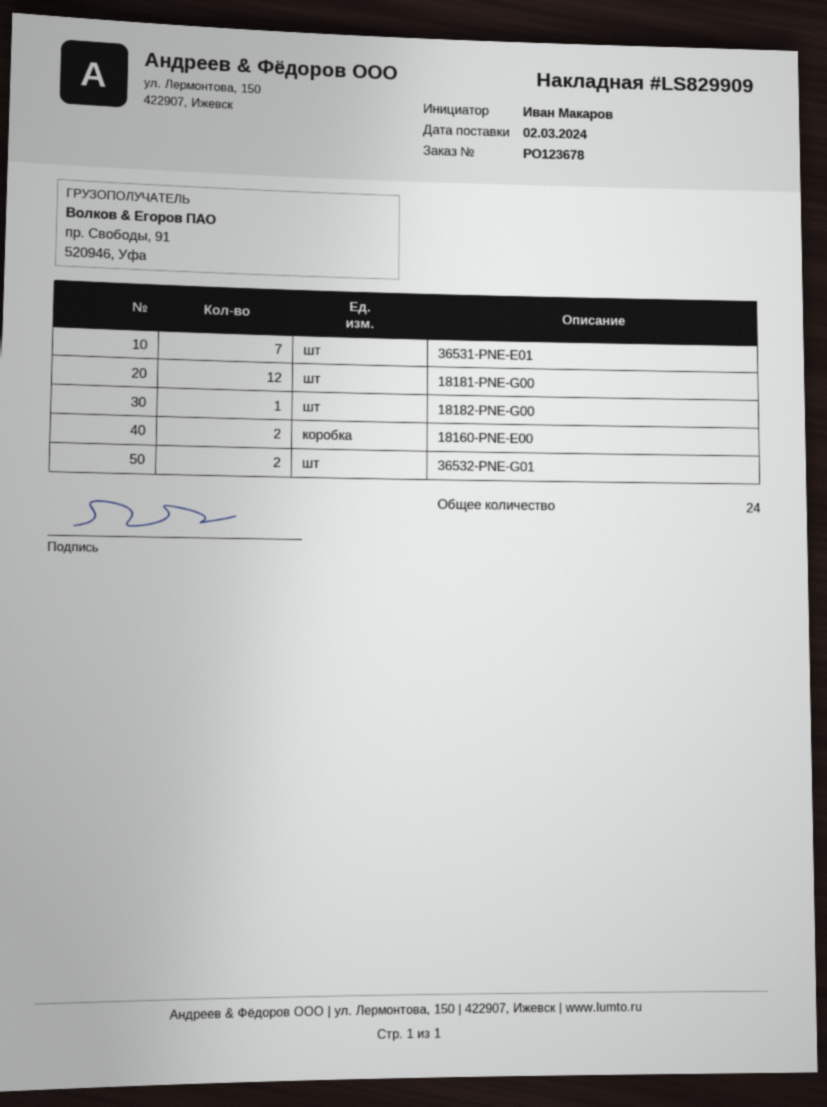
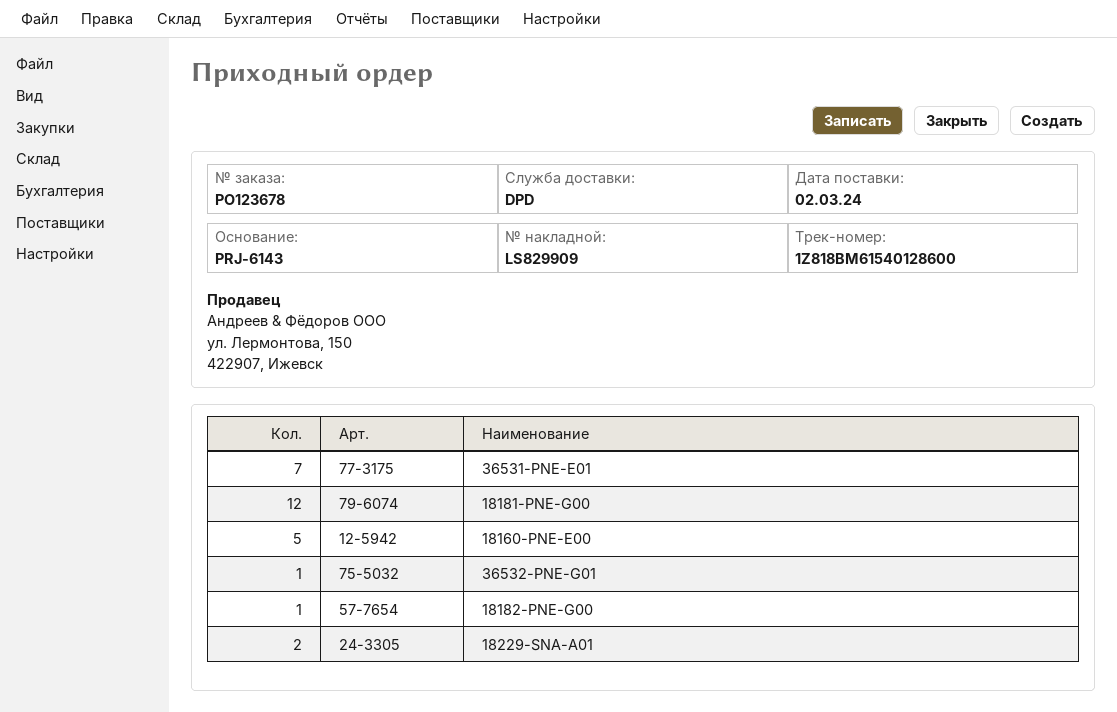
18160-PNE-E00: 2 -> 5
36532-PNE-G01: 2 -> 1
18229-SNA-A01: none -> 2

